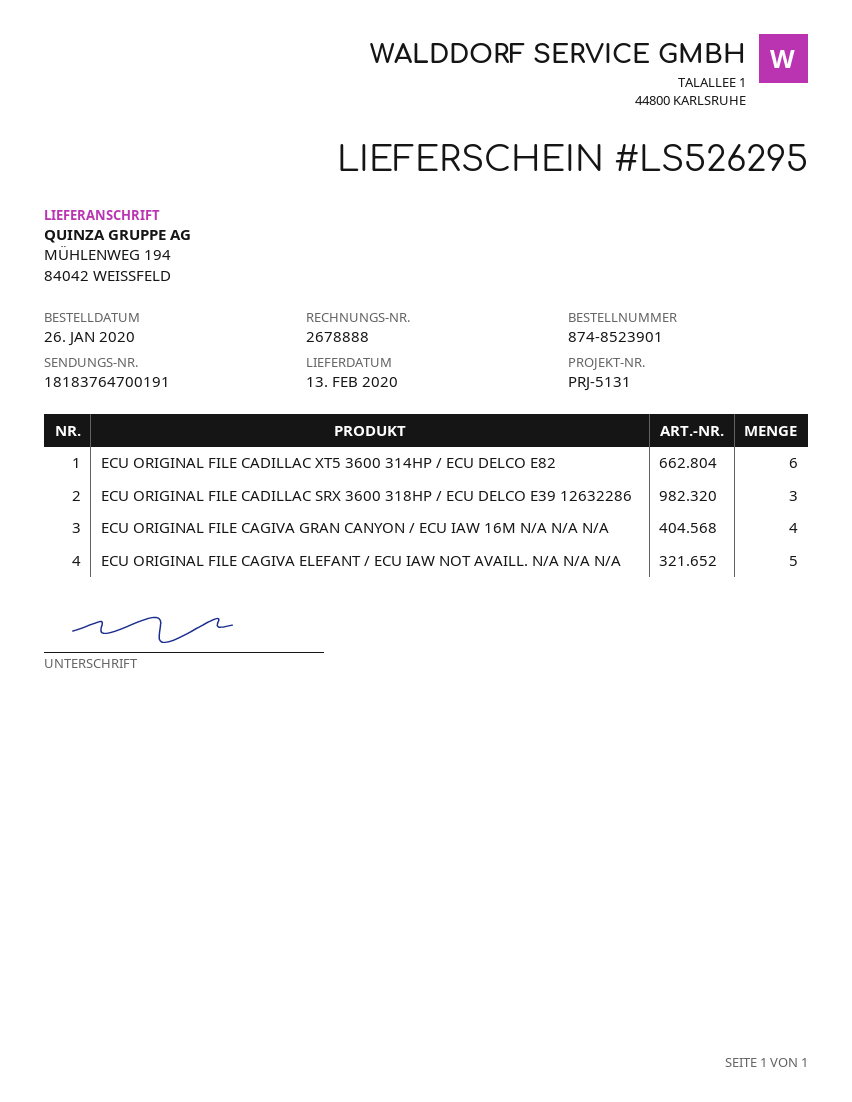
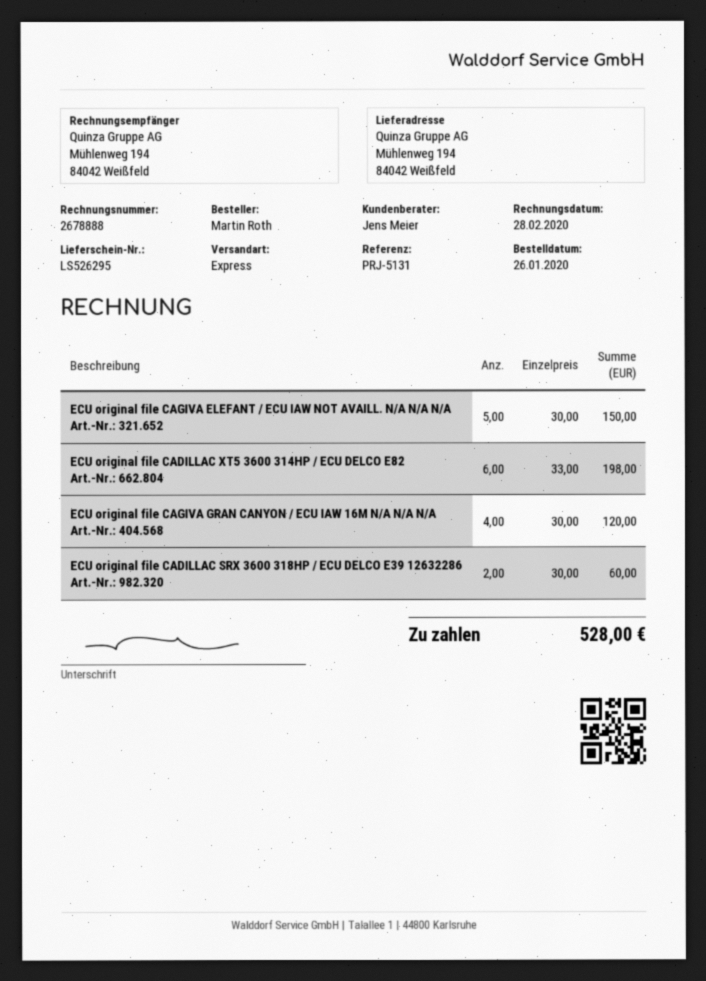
ECU ORIGINAL FILE CADILLAC SRX 3600 318HP / ECU DELCO E39 12632286: 3 -> 2

